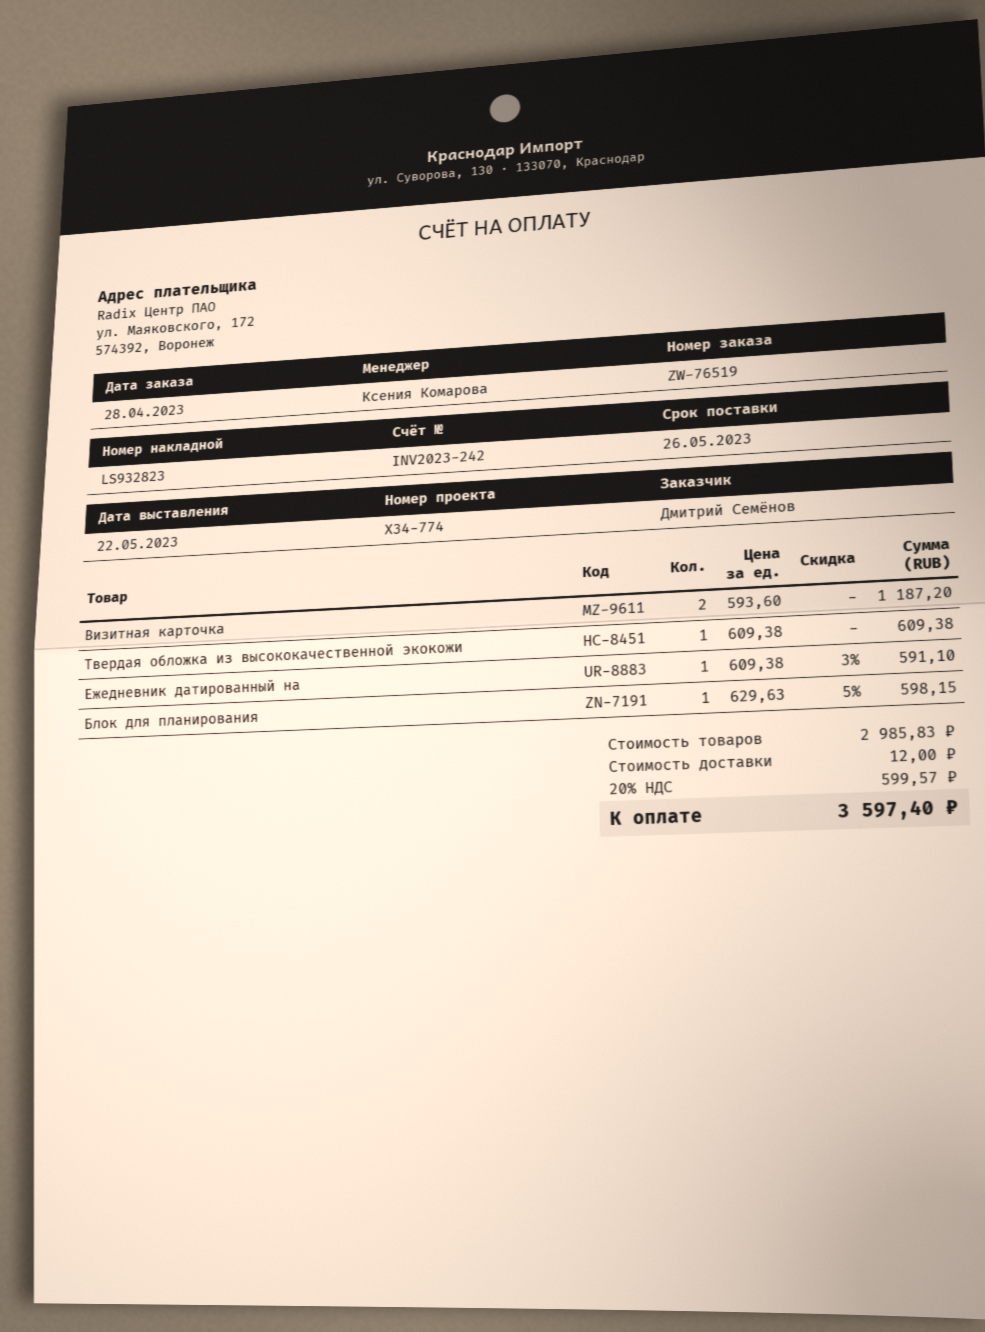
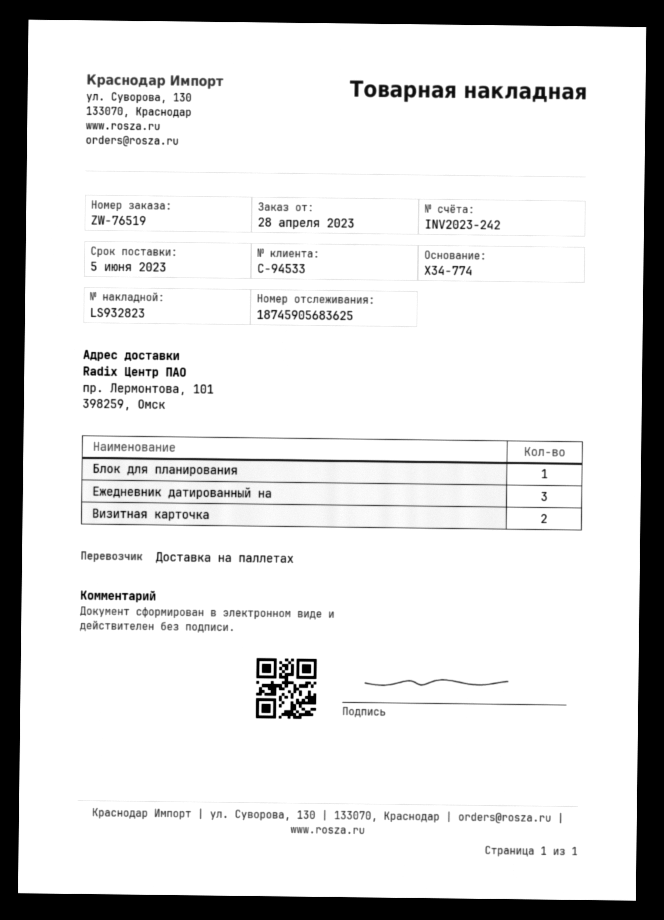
delivery date: 2023-05-26 -> 2023-06-05
Твердая обложка из высококачественной экокожи: 1 -> none
Ежедневник датированный на: 1 -> 3

